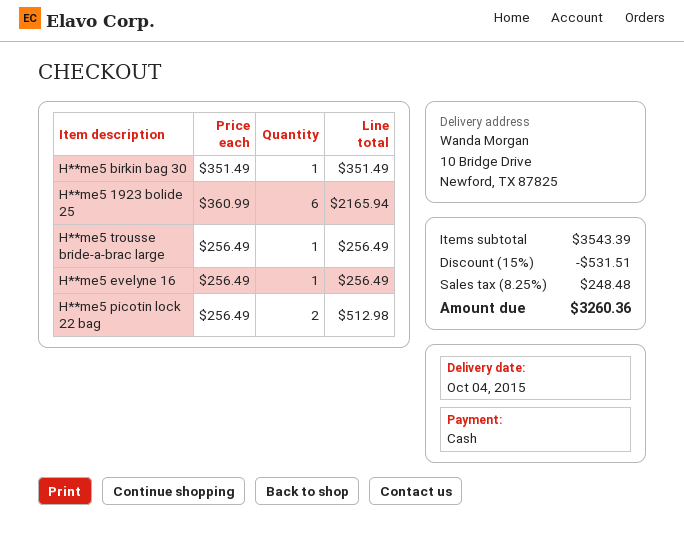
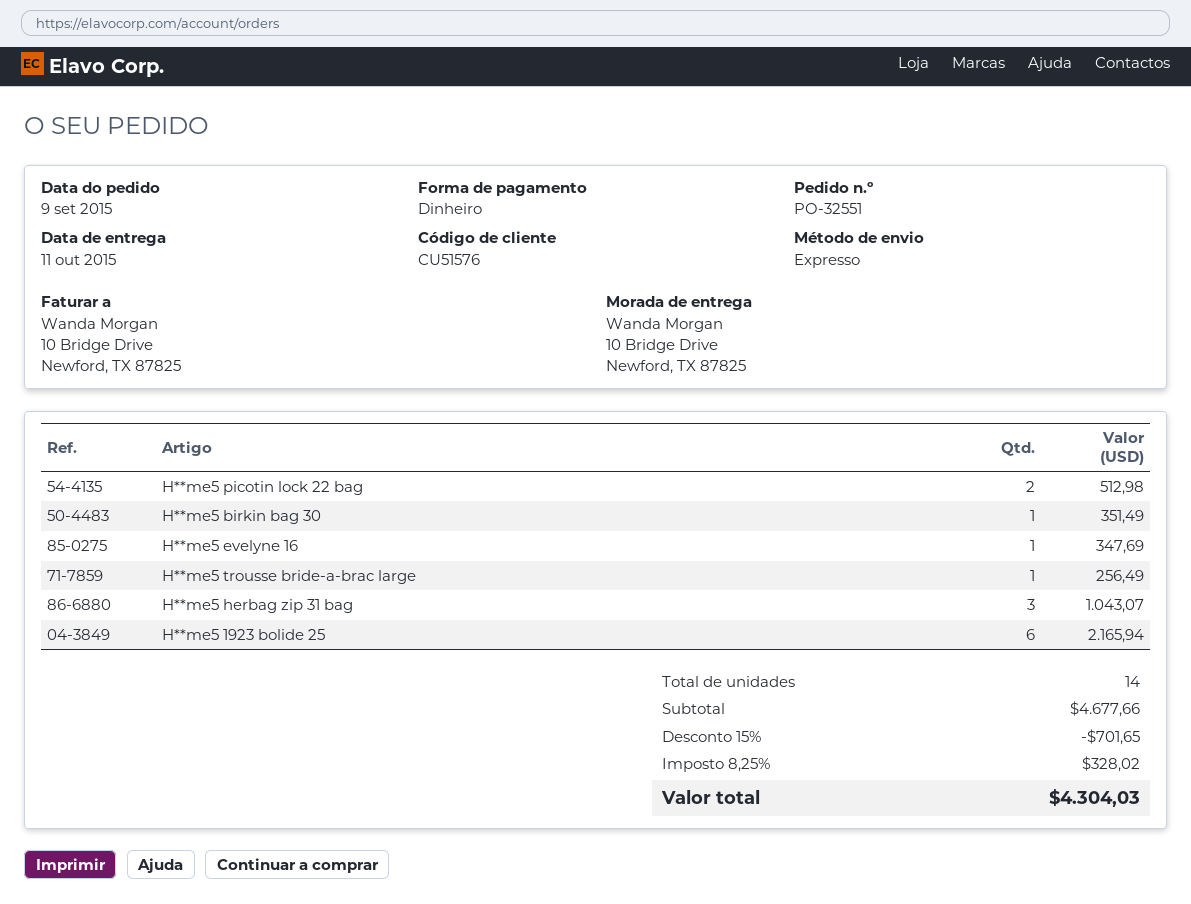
delivery date: 2015-10-04 -> 2015-10-11
H**me5 evelyne 16: 1 for 256.49 -> 1 for 347.69
H**me5 herbag zip 31 bag: none -> 3 for 1043.07
subtotal: 3543.39 -> 4677.66
discount: 15% = 531.51 -> 15% = 701.65
tax: 8.25% = 248.48 -> 8.25% = 328.02
total: 3260.36 -> 4304.03

